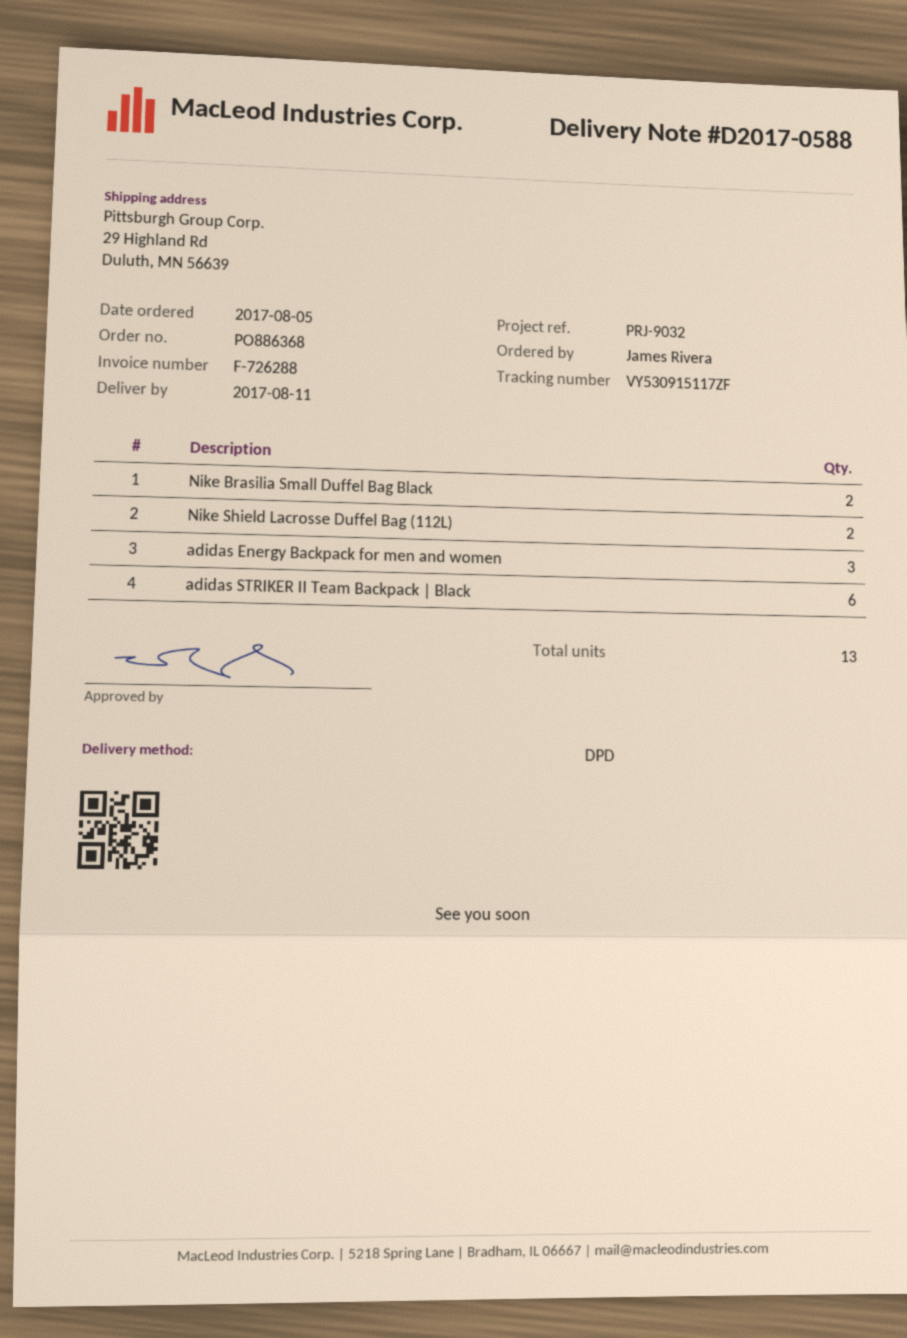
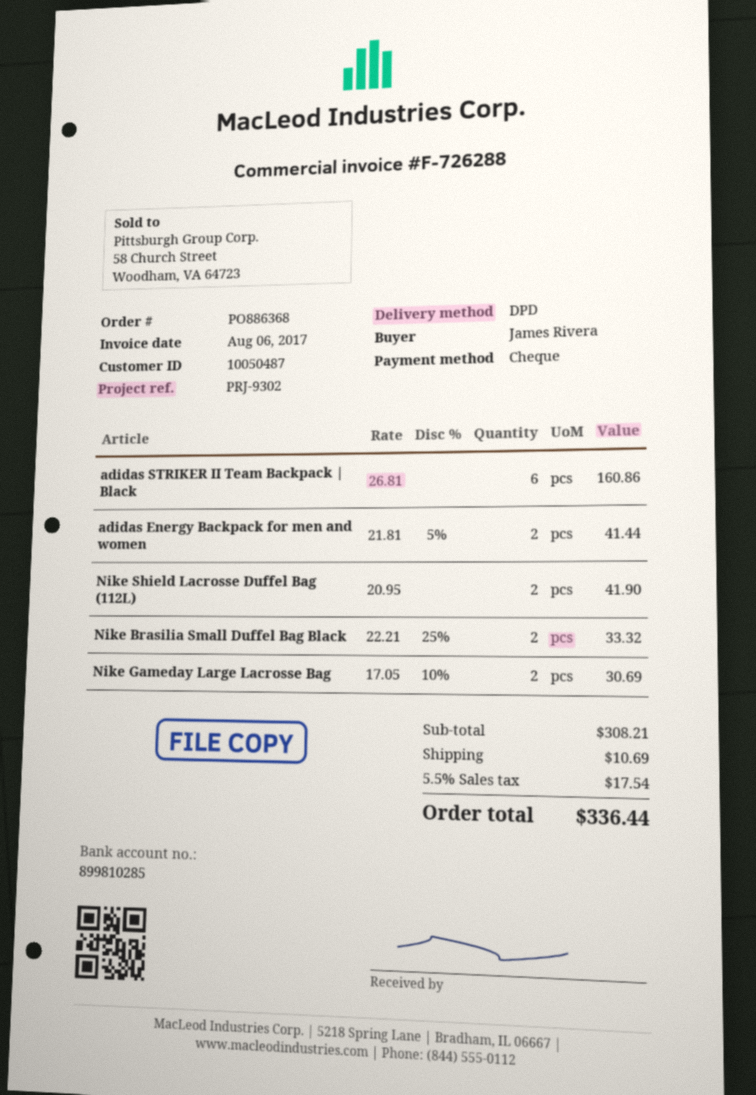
reference: PRJ-9032 -> PRJ-9302
adidas Energy Backpack for men and women: 3 -> 2
Nike Gameday Large Lacrosse Bag: none -> 2

